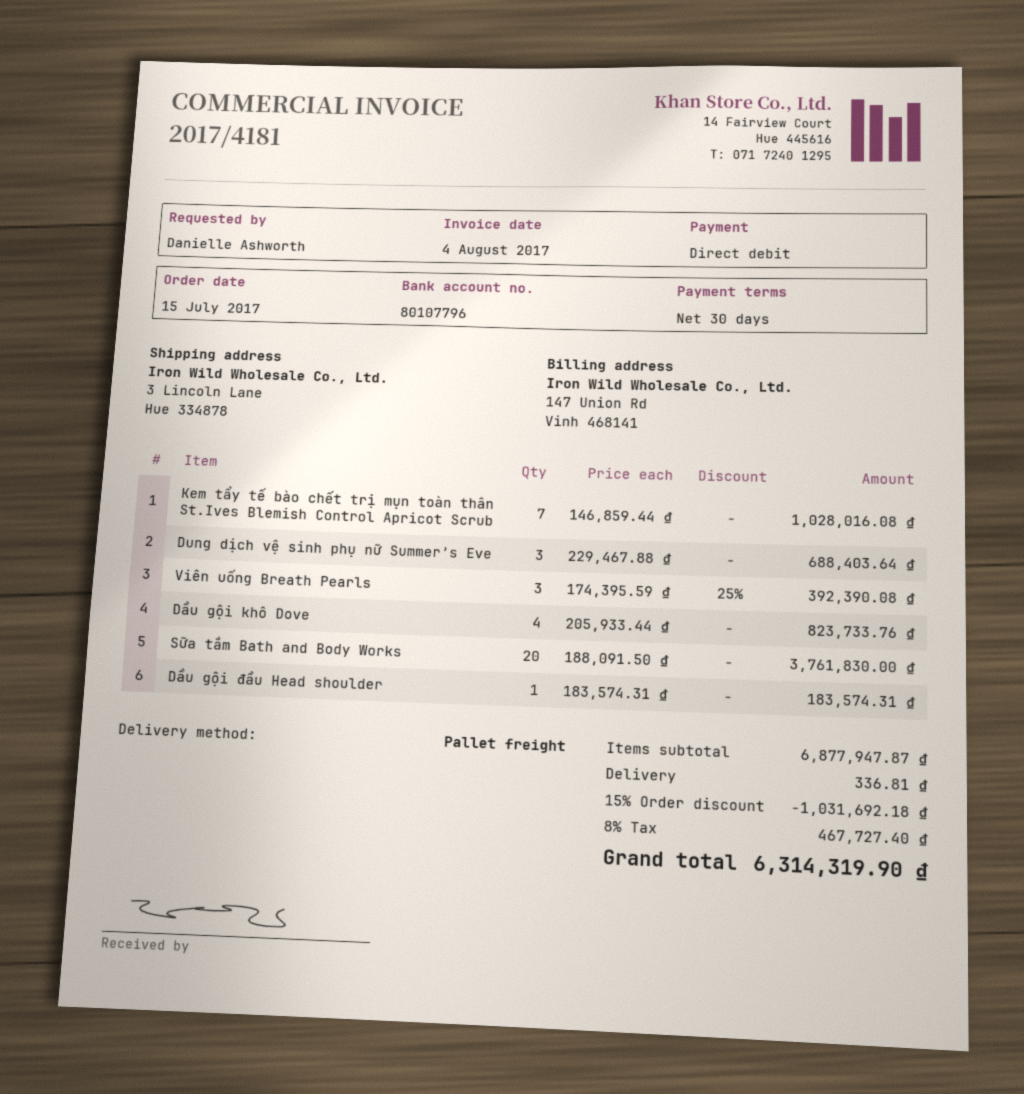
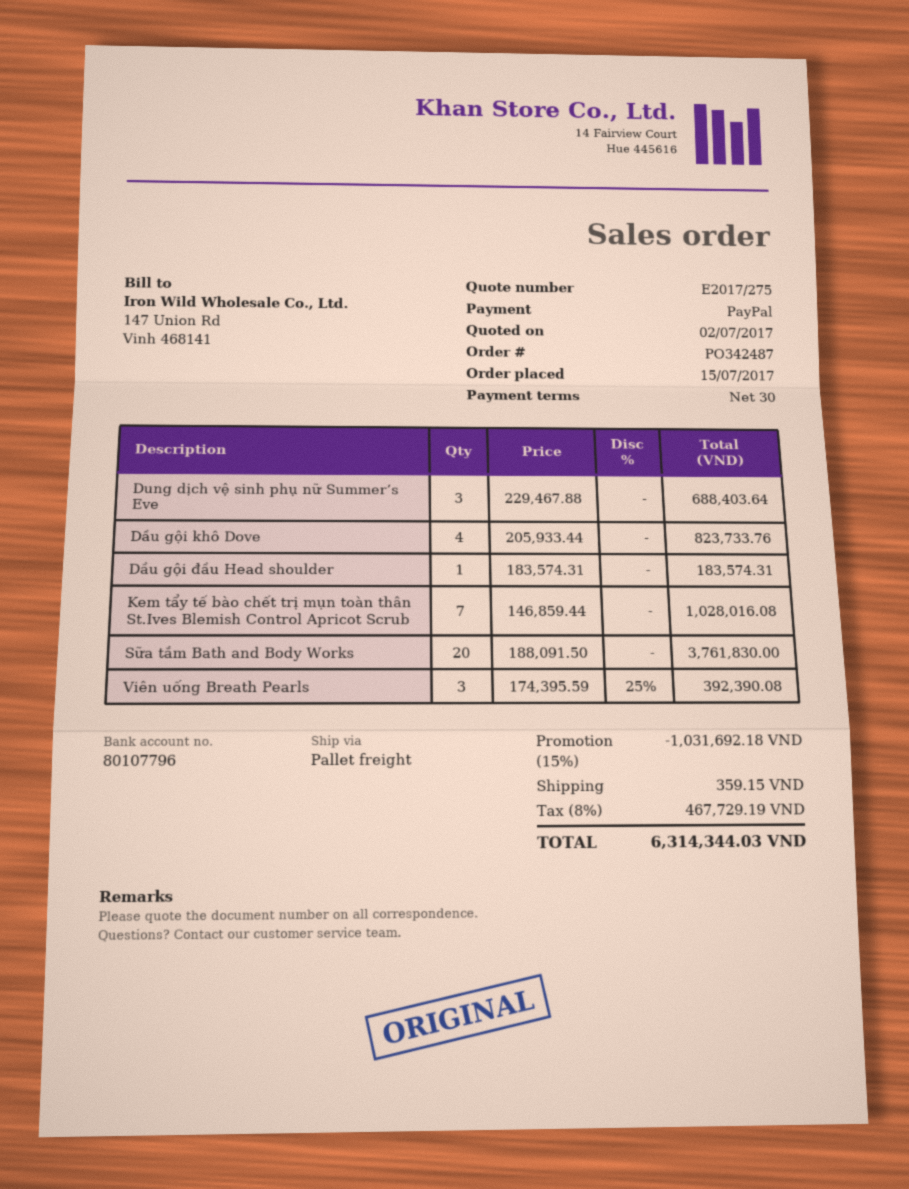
payment method: direct debit -> PayPal
shipping: 336.81 -> 359.15
tax: 8% = 467727.40 -> 8% = 467729.19
total: 6314319.90 -> 6314344.03

